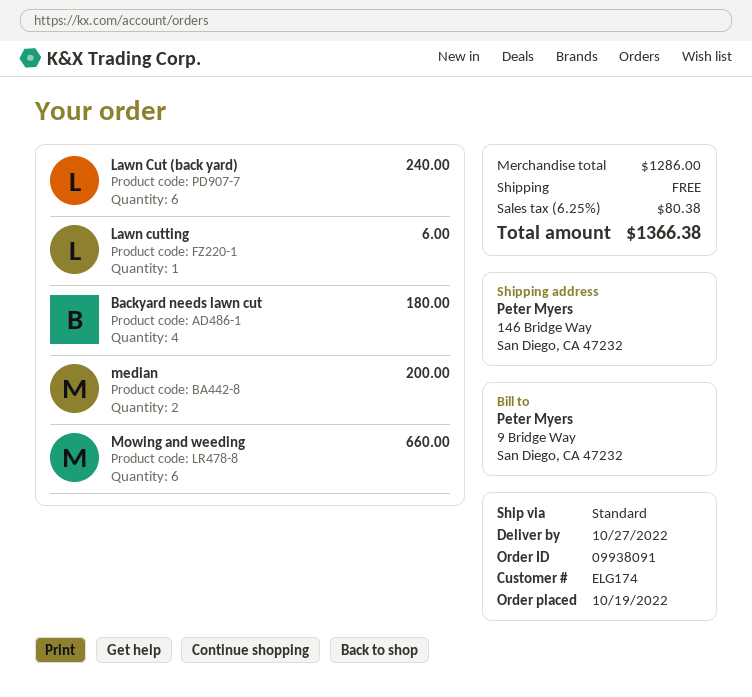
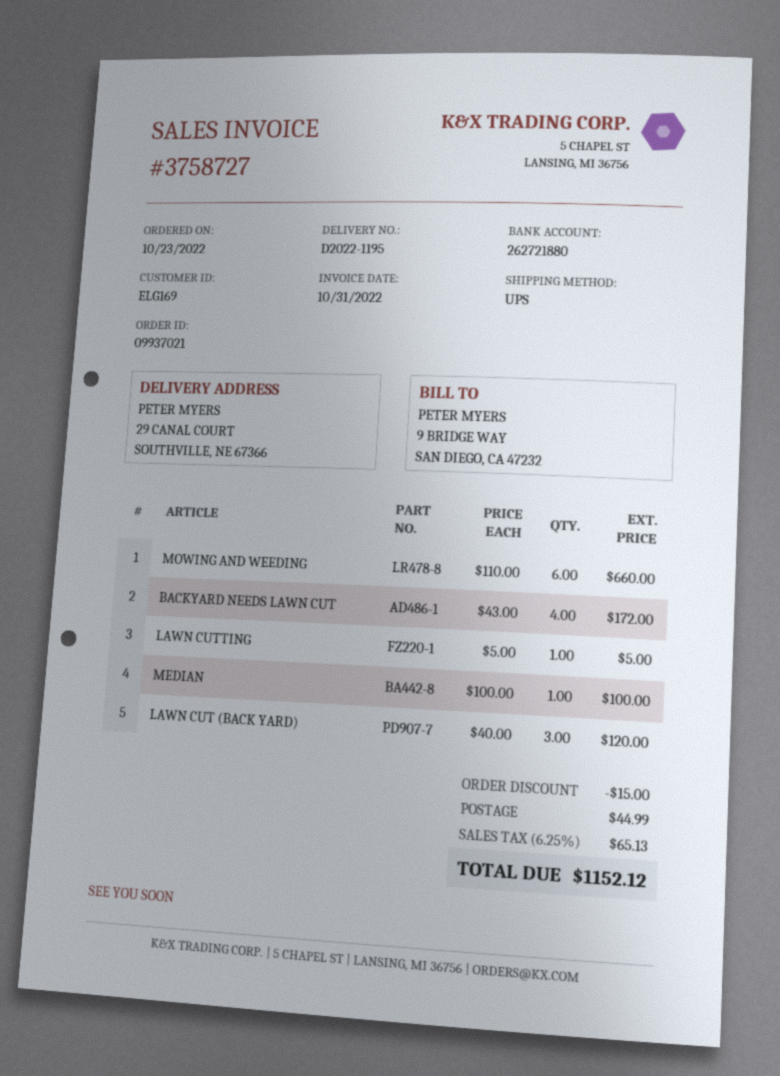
order number: 09938091 -> 09937021
order date: 2022-10-19 -> 2022-10-23
customer number: ELG174 -> ELG169
shipping method: standard -> UPS
ship to: 146 Bridge Way, San Diego, CA 47232 -> 29 CANAL COURT, SOUTHVILLE, NE 67366
Lawn Cut (back yard): 6 for 240.00 -> 3 for 120.00
Lawn cutting: 1 for 6.00 -> 1 for 5.00
Backyard needs lawn cut: 4 for 180.00 -> 4 for 172.00
median: 2 for 200.00 -> 1 for 100.00
discount: none -> 15.00
shipping: 0.00 -> 44.99
tax: 6.25% = 80.38 -> 6.25% = 65.13
total: 1366.38 -> 1152.12

